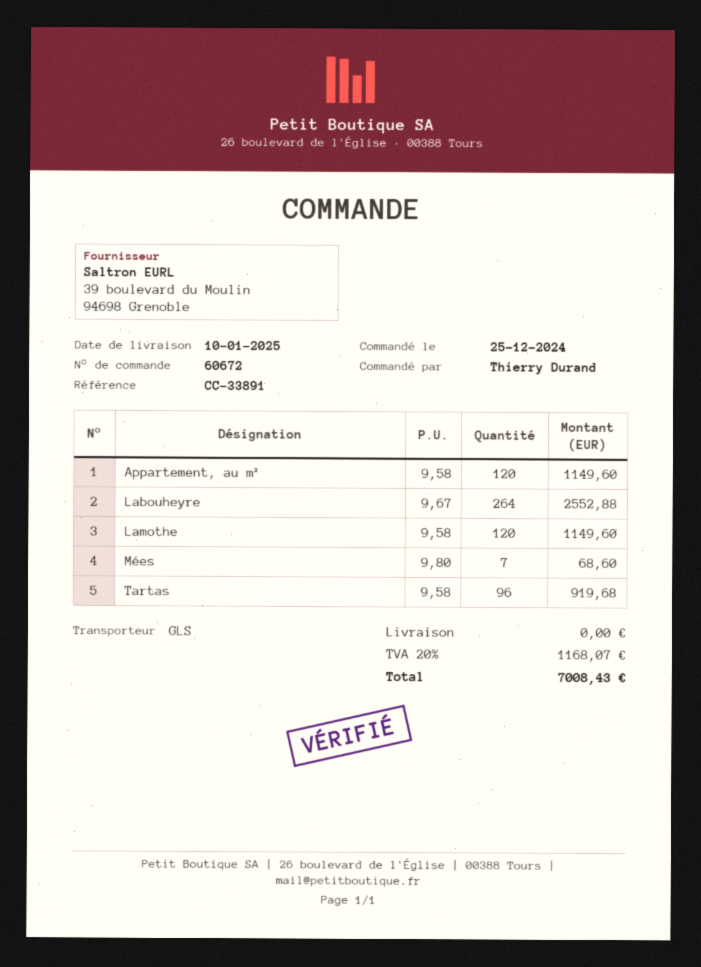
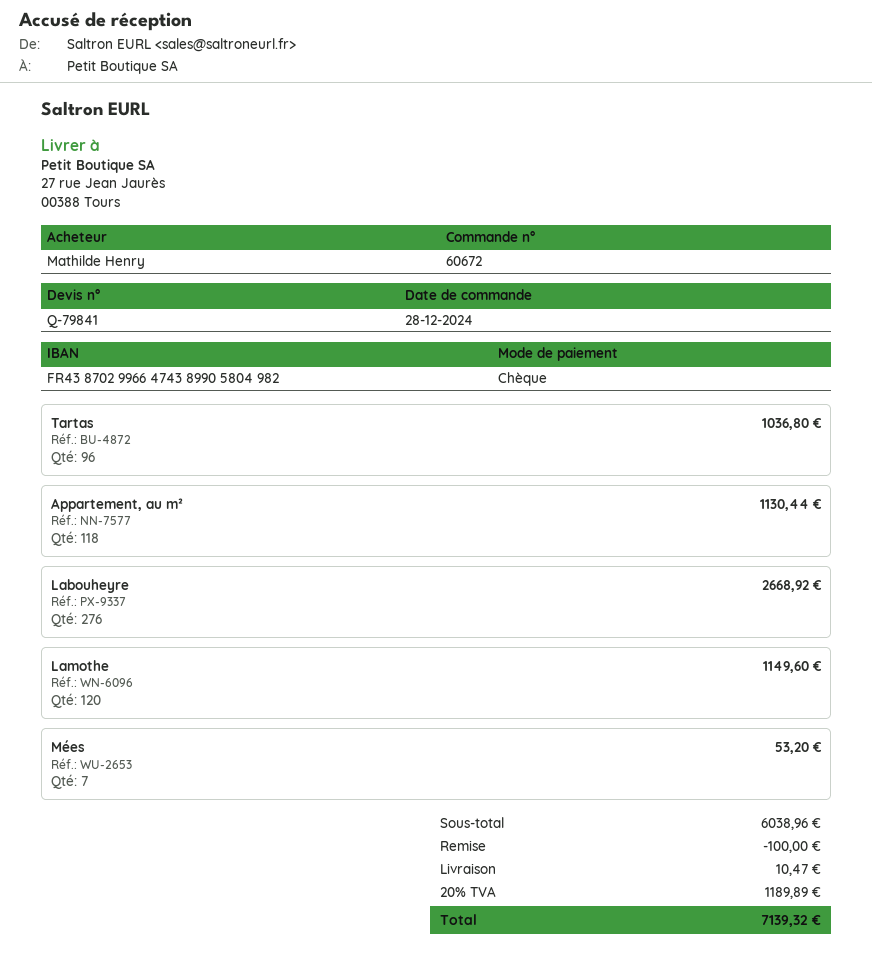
order date: 2024-12-25 -> 2024-12-28
ordered by: Thierry Durand -> Mathilde Henry
Appartement, au m²: 120 for 1149.60 -> 118 for 1130.44
Labouheyre: 264 for 2552.88 -> 276 for 2668.92
Mées: 7 for 68.60 -> 7 for 53.20
Tartas: 96 for 919.68 -> 96 for 1036.80
discount: none -> 100.00
shipping: 0.00 -> 10.47
tax: 20% = 1168.07 -> 20% = 1189.89
total: 7008.43 -> 7139.32

